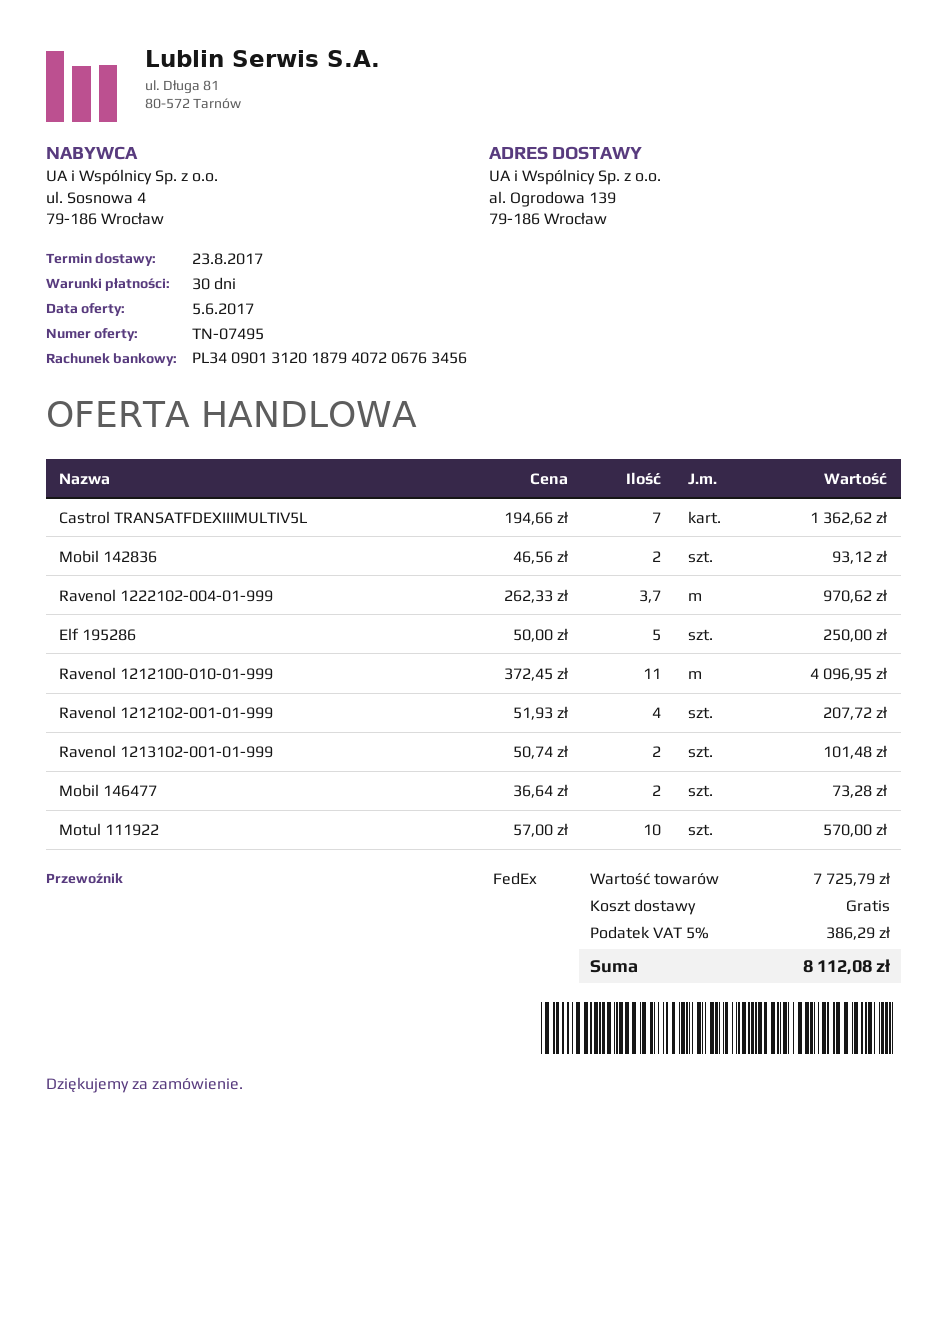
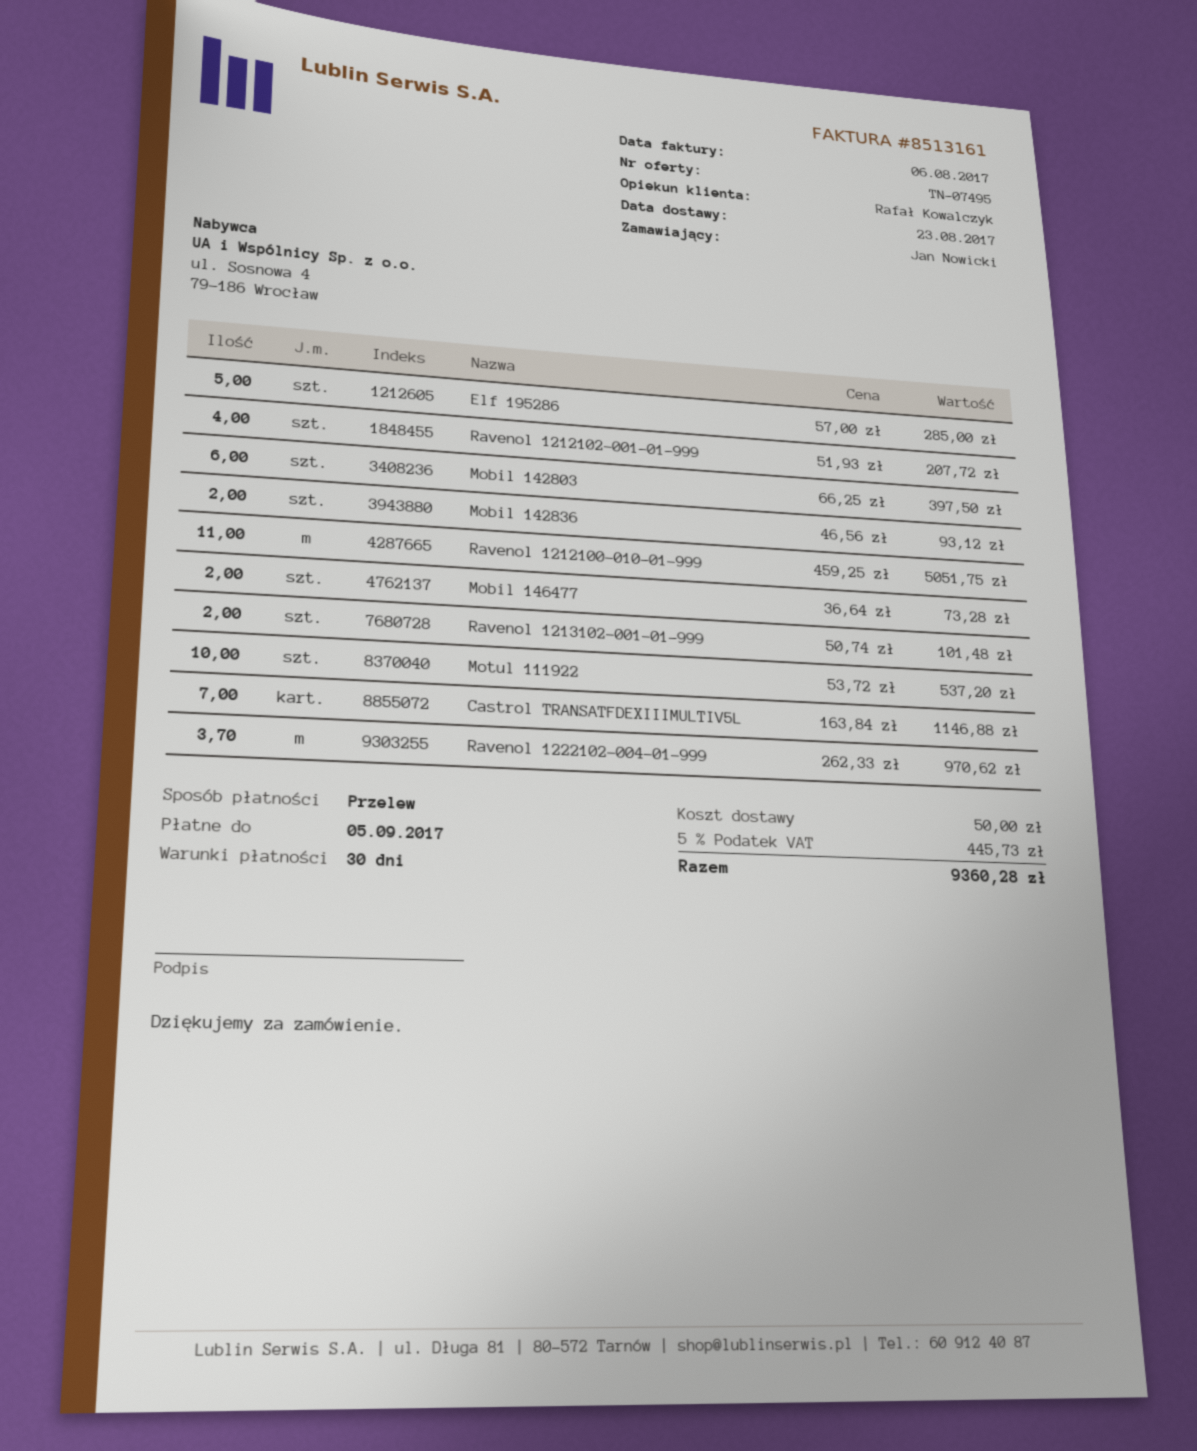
Castrol TRANSATFDEXIIIMULTIV5L: 7 x 194.66 = 1362.62 -> 7 x 163.84 = 1146.88
Elf 195286: 5 x 50.00 = 250.00 -> 5 x 57.00 = 285.00
Ravenol 1212100-010-01-999: 11 x 372.45 = 4096.95 -> 11 x 459.25 = 5051.75
Motul 111922: 10 x 57.00 = 570.00 -> 10 x 53.72 = 537.20
Mobil 142803: none -> 6 x 66.25 = 397.50
shipping: 0.00 -> 50.00
tax: 5% = 386.29 -> 5% = 445.73
total: 8112.08 -> 9360.28

